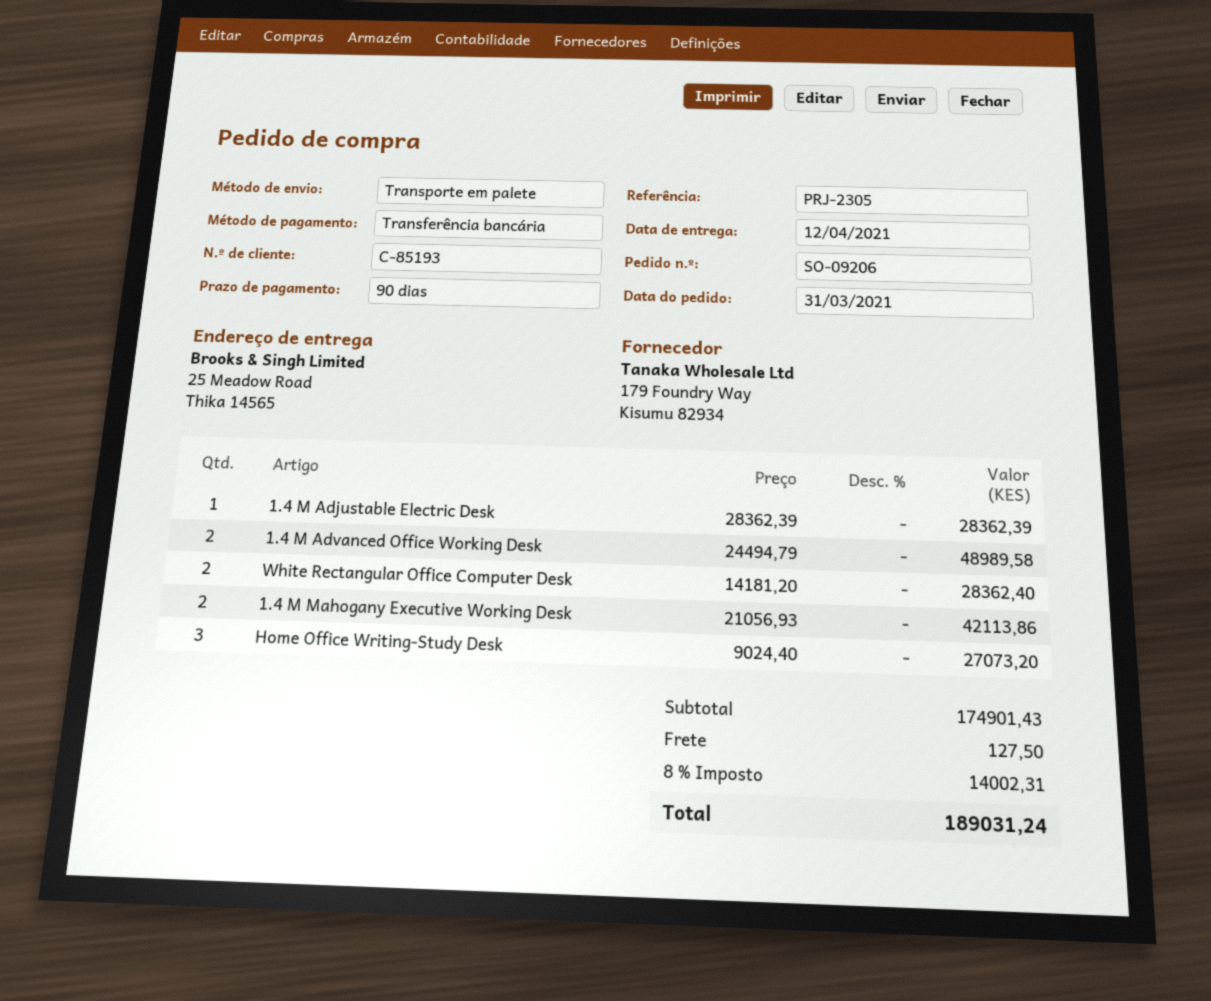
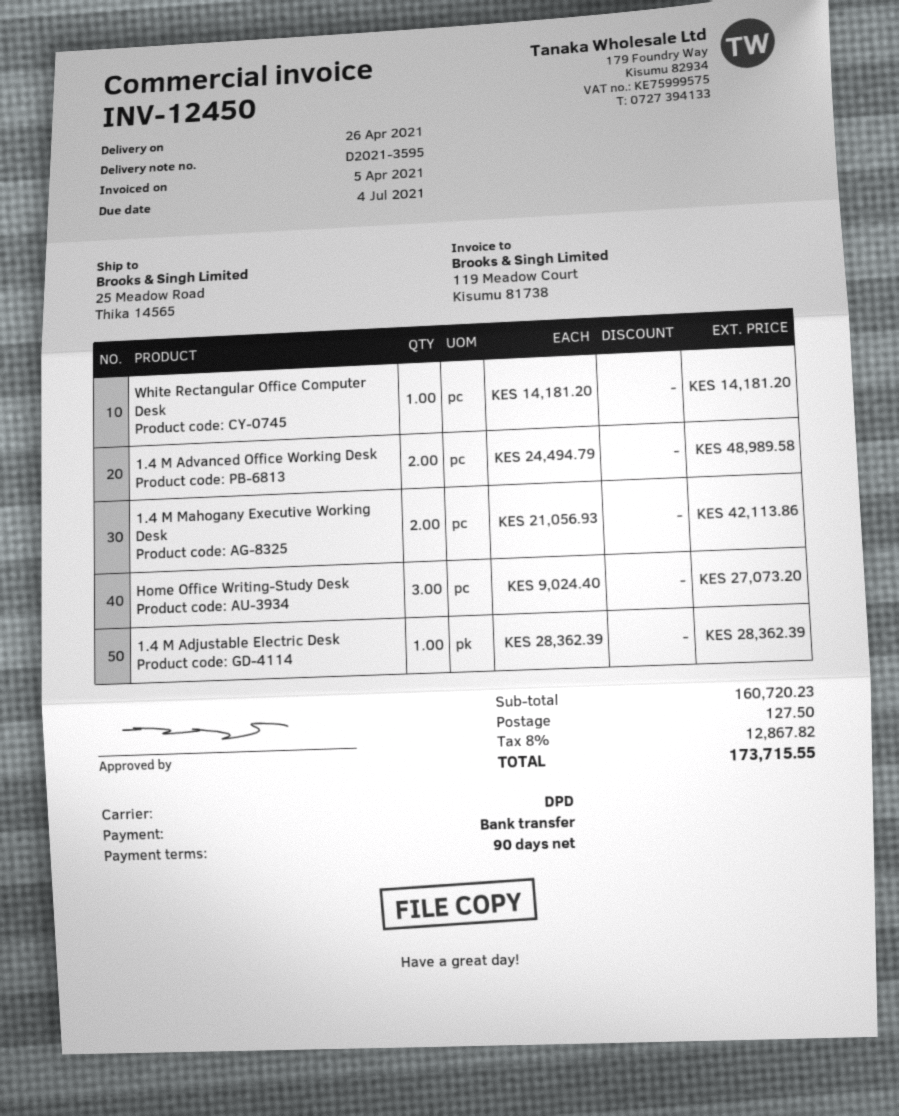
delivery date: 2021-04-12 -> 2021-04-26
shipping method: pallet freight -> DPD
White Rectangular Office Computer Desk: 2 x 14181.20 = 28362.40 -> 1 x 14181.20 = 14181.20
subtotal: 174901.43 -> 160720.23
tax: 8% = 14002.31 -> 8% = 12867.82
total: 189031.24 -> 173715.55

